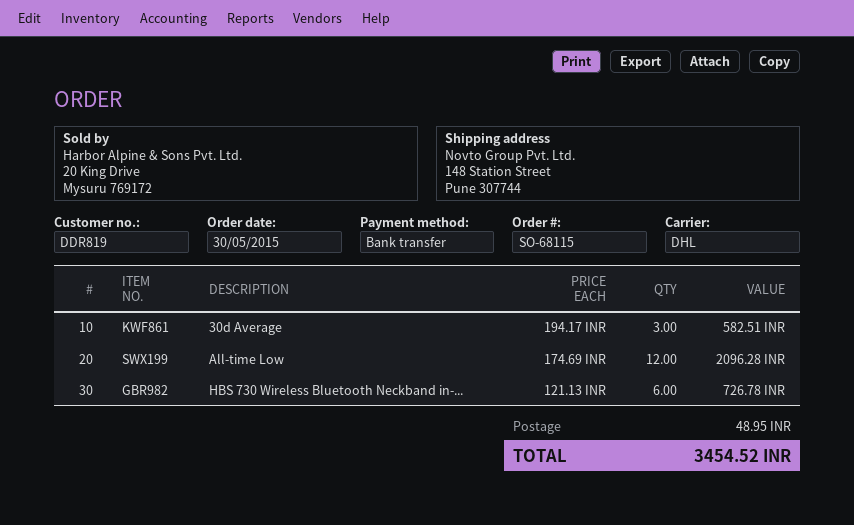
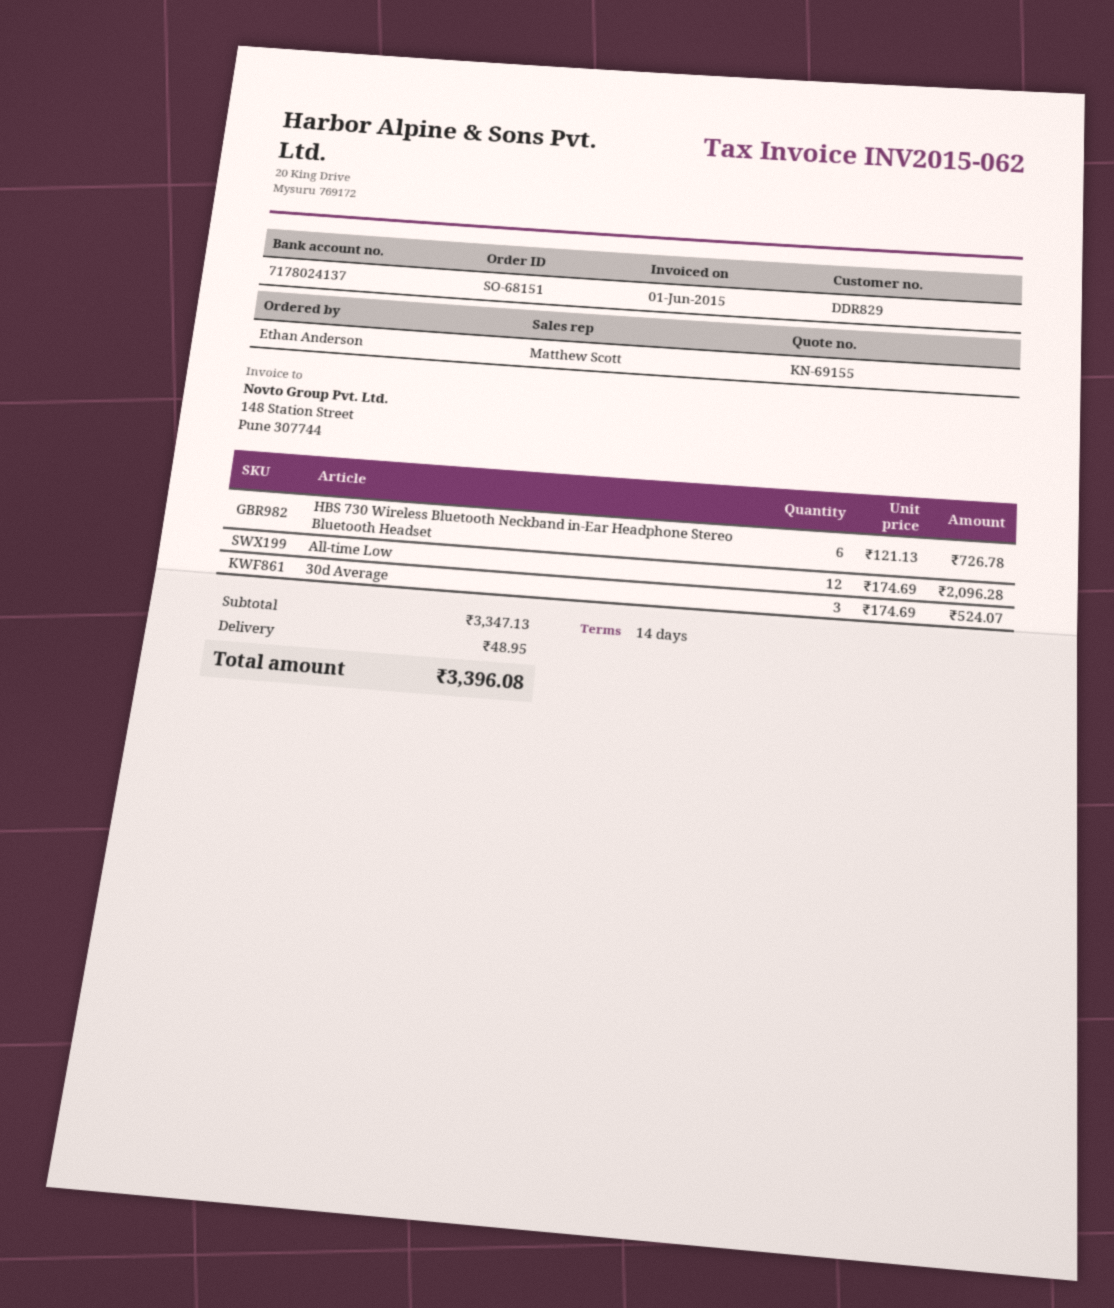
order number: SO-68115 -> SO-68151
customer number: DDR819 -> DDR829
30d Average: 3 x 194.17 = 582.51 -> 3 x 174.69 = 524.07
total: 3454.52 -> 3396.08

